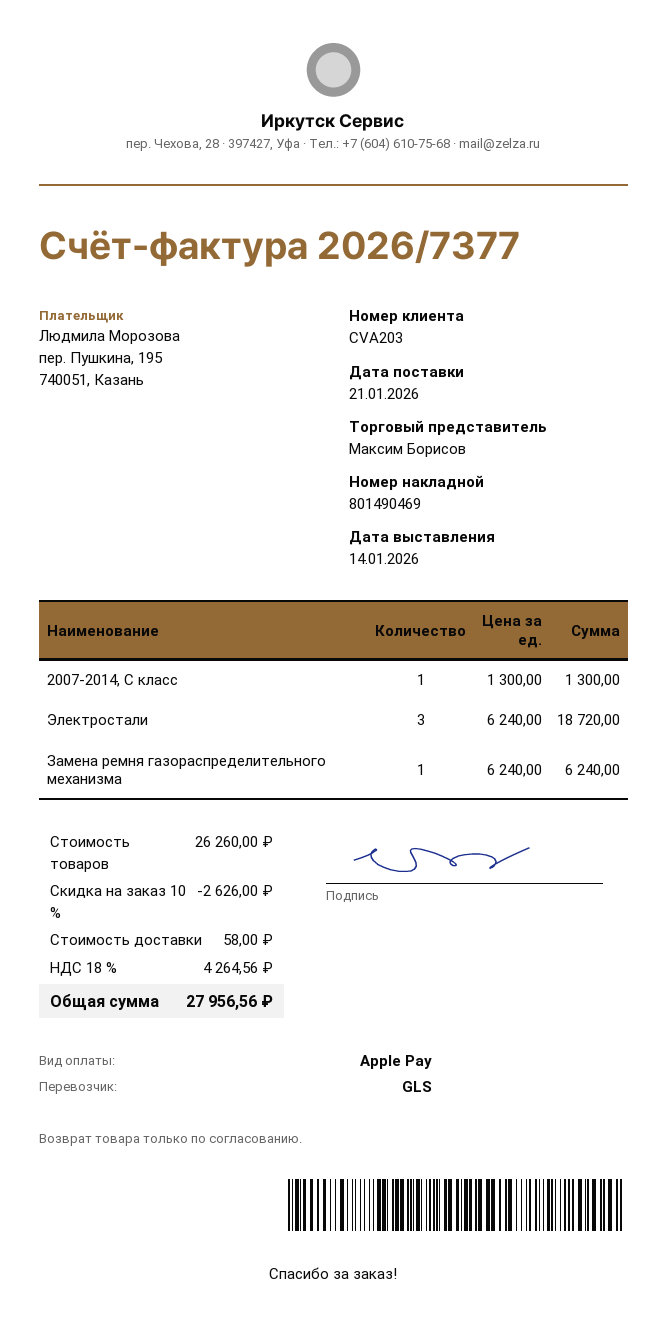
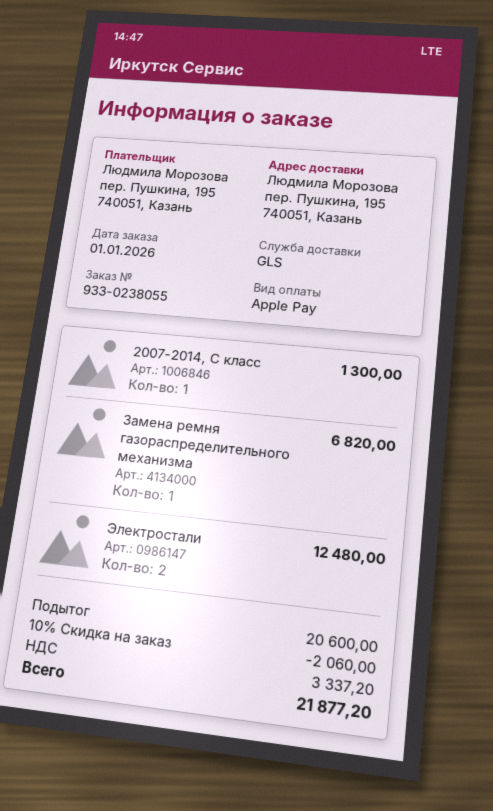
Электростали: 3 for 18720.00 -> 2 for 12480.00
Замена ремня газораспределительного механизма: 1 for 6240.00 -> 1 for 6820.00
subtotal: 26260.00 -> 20600.00
discount: 10% = 2626.00 -> 10% = 2060.00
shipping: 58.00 -> none
tax: 4264.56 -> 3337.20
total: 27956.56 -> 21877.20

